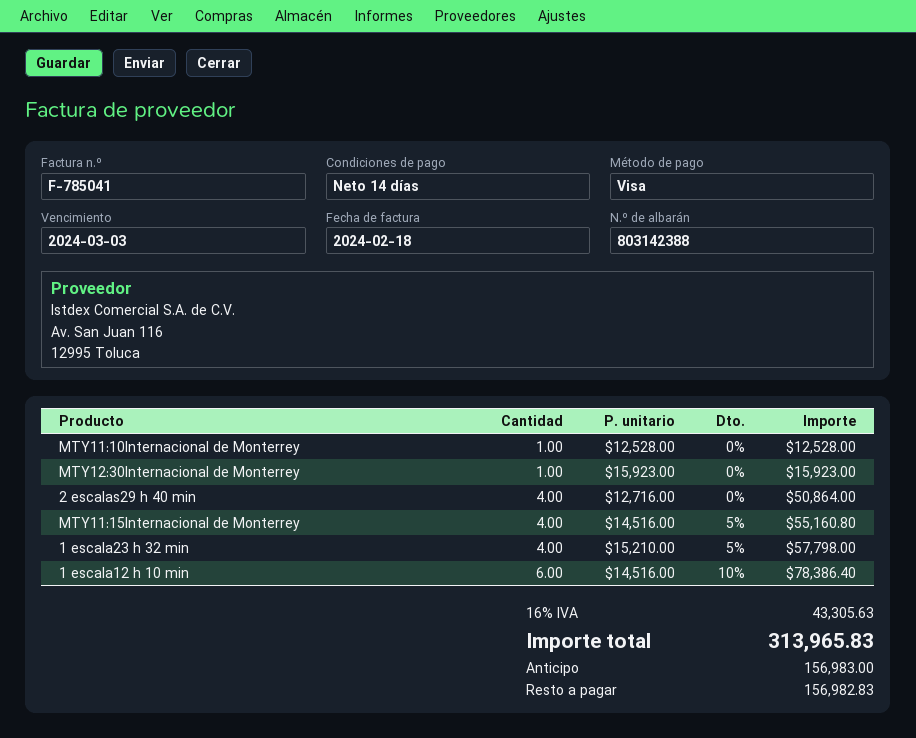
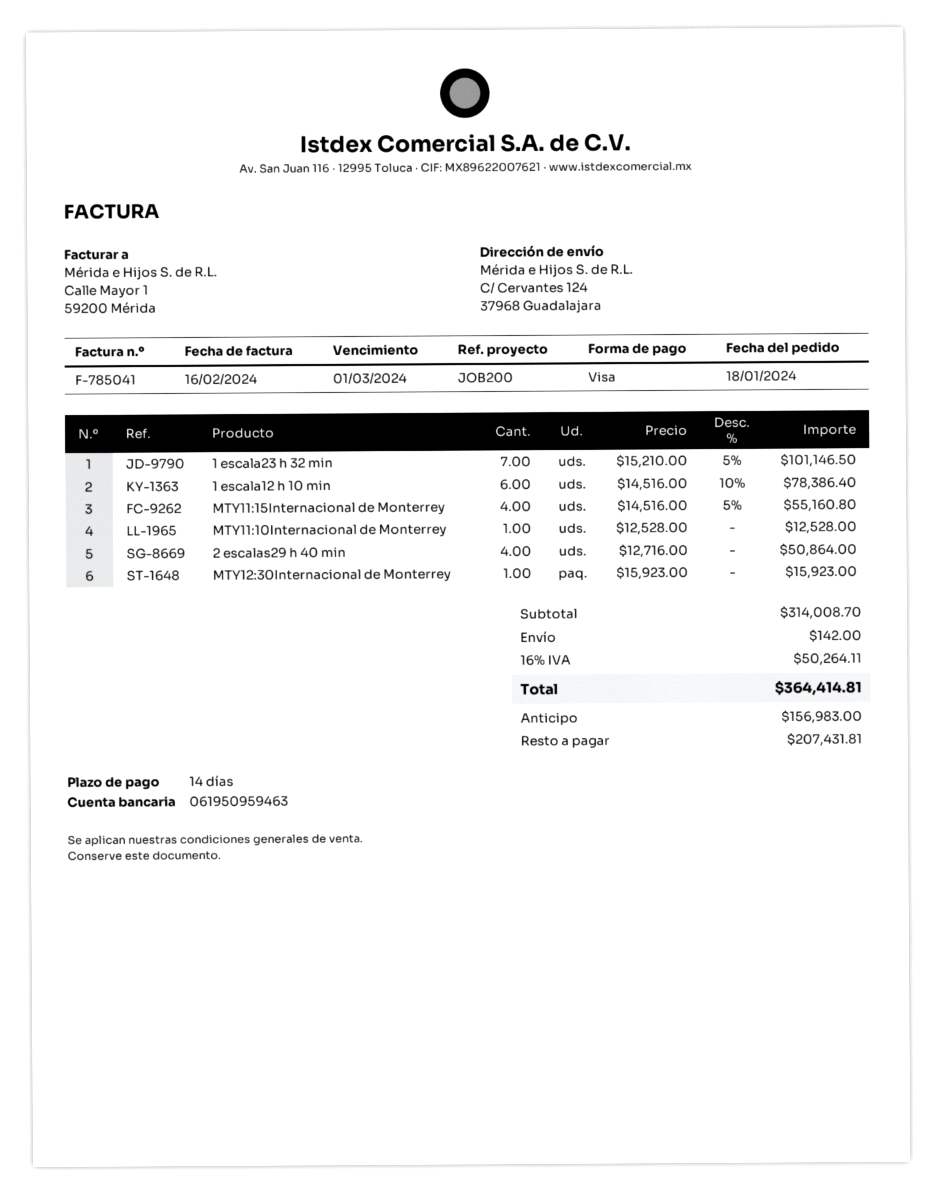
invoice date: 2024-02-18 -> 2024-02-16
due date: 2024-03-03 -> 2024-03-01
1 escala23 h 32 min: 4 x 15210.00 - 5% = 57798.00 -> 7 x 15210.00 - 5% = 101146.50
shipping: none -> 142.00
tax: 16% = 43305.63 -> 16% = 50264.11
total: 313965.83 -> 364414.81
balance: 156982.83 -> 207431.81

